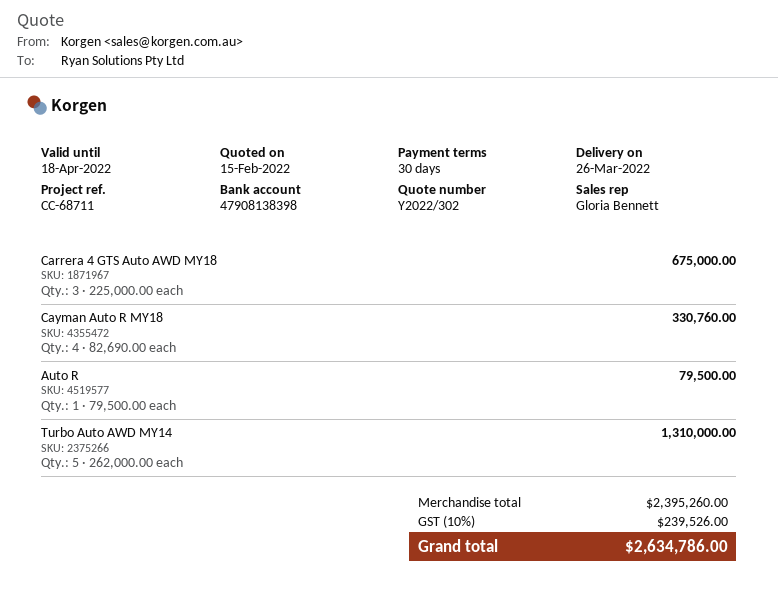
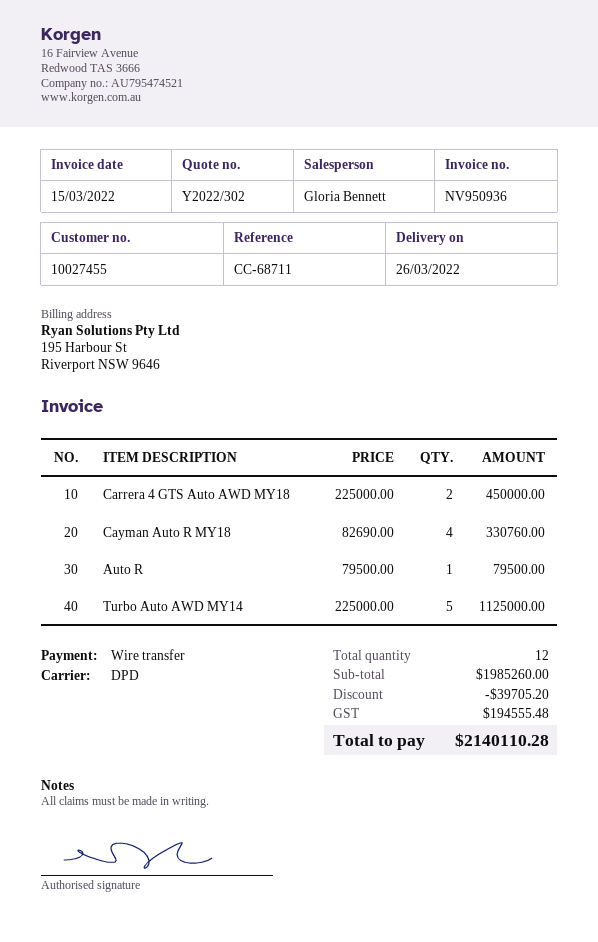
Carrera 4 GTS Auto AWD MY18: 3 x 225000.00 = 675000.00 -> 2 x 225000.00 = 450000.00
Turbo Auto AWD MY14: 5 x 262000.00 = 1310000.00 -> 5 x 225000.00 = 1125000.00
subtotal: 2395260.00 -> 1985260.00
discount: none -> 39705.20
tax: 239526.00 -> 194555.48
total: 2634786.00 -> 2140110.28

